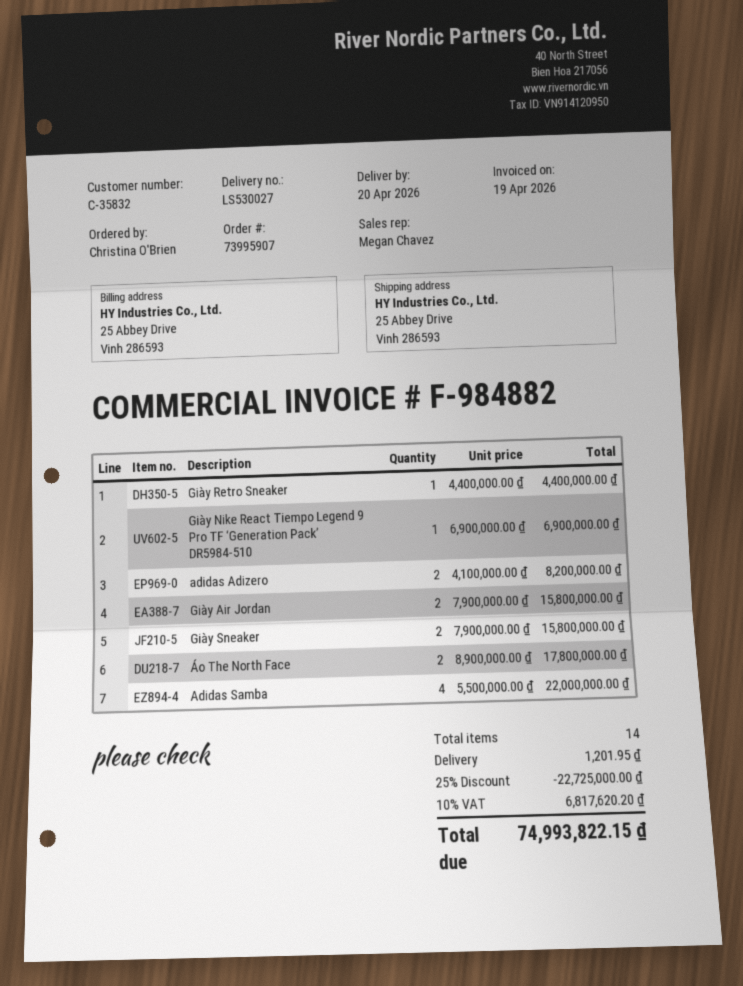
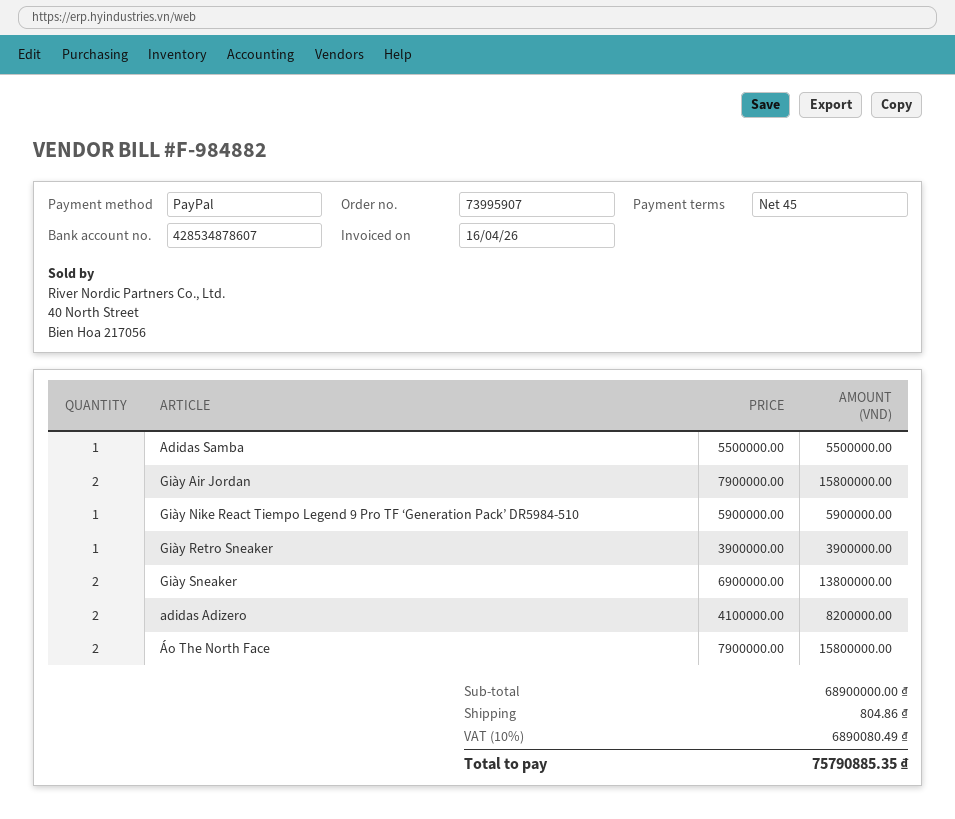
invoice date: 2026-04-19 -> 2026-04-16
Giày Retro Sneaker: 1 x 4400000.00 = 4400000.00 -> 1 x 3900000.00 = 3900000.00
Giày Nike React Tiempo Legend 9 Pro TF ‘Generation Pack’ DR5984-510: 1 x 6900000.00 = 6900000.00 -> 1 x 5900000.00 = 5900000.00
Giày Sneaker: 2 x 7900000.00 = 15800000.00 -> 2 x 6900000.00 = 13800000.00
Áo The North Face: 2 x 8900000.00 = 17800000.00 -> 2 x 7900000.00 = 15800000.00
Adidas Samba: 4 x 5500000.00 = 22000000.00 -> 1 x 5500000.00 = 5500000.00
discount: 25% = 22725000.00 -> none
shipping: 1201.95 -> 804.86
tax: 10% = 6817620.20 -> 10% = 6890080.49
total: 74993822.15 -> 75790885.35

